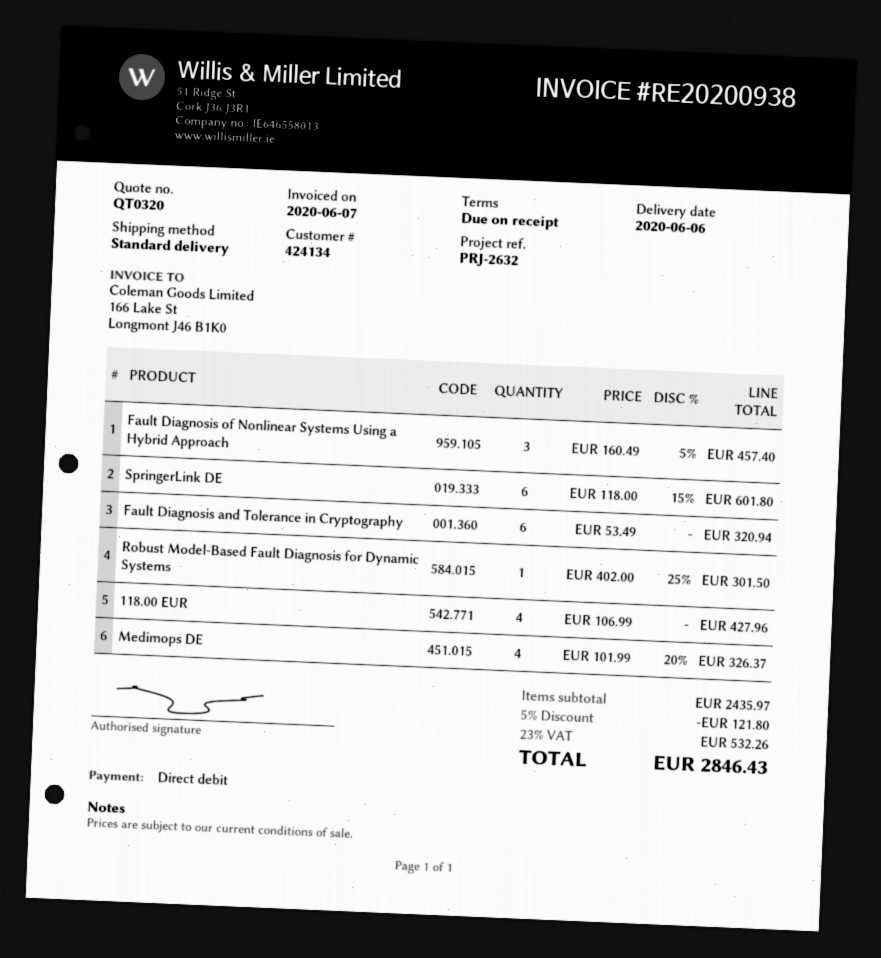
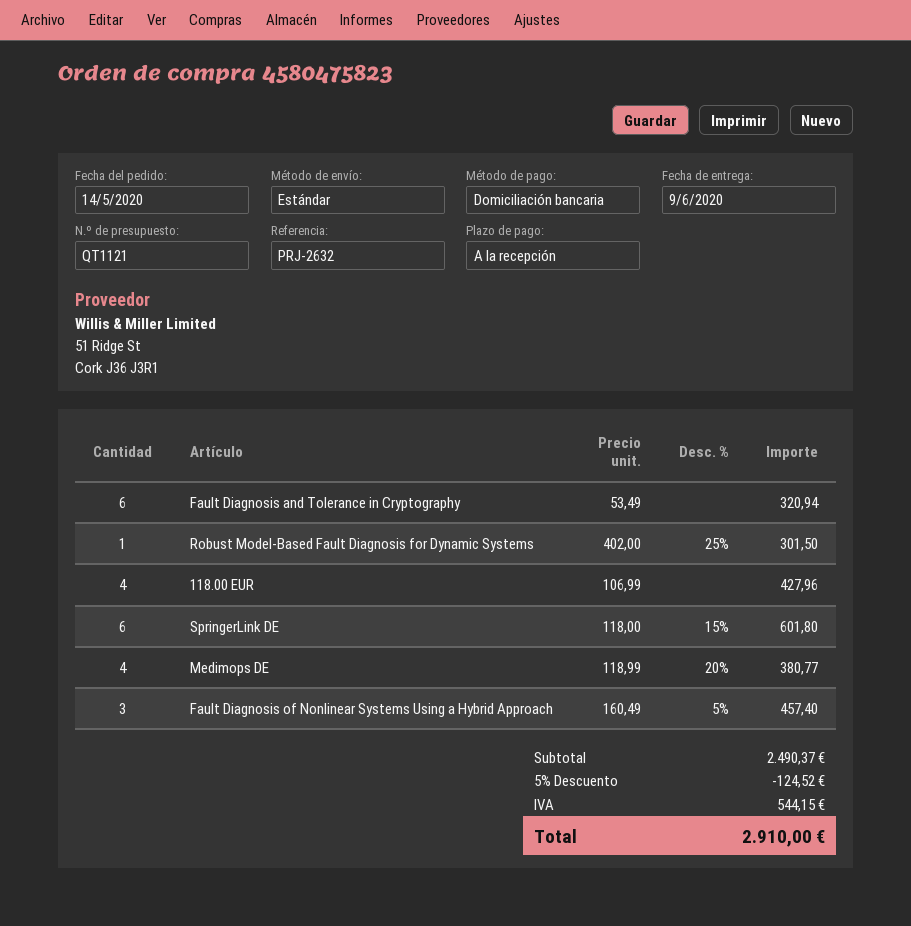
quote number: QT0320 -> QT1121
delivery date: 2020-06-06 -> 2020-06-09
Medimops DE: 4 x 101.99 - 20% = 326.37 -> 4 x 118.99 - 20% = 380.77
subtotal: 2435.97 -> 2490.37
discount: 5% = 121.80 -> 5% = 124.52
tax: 532.26 -> 544.15
total: 2846.43 -> 2910.00

